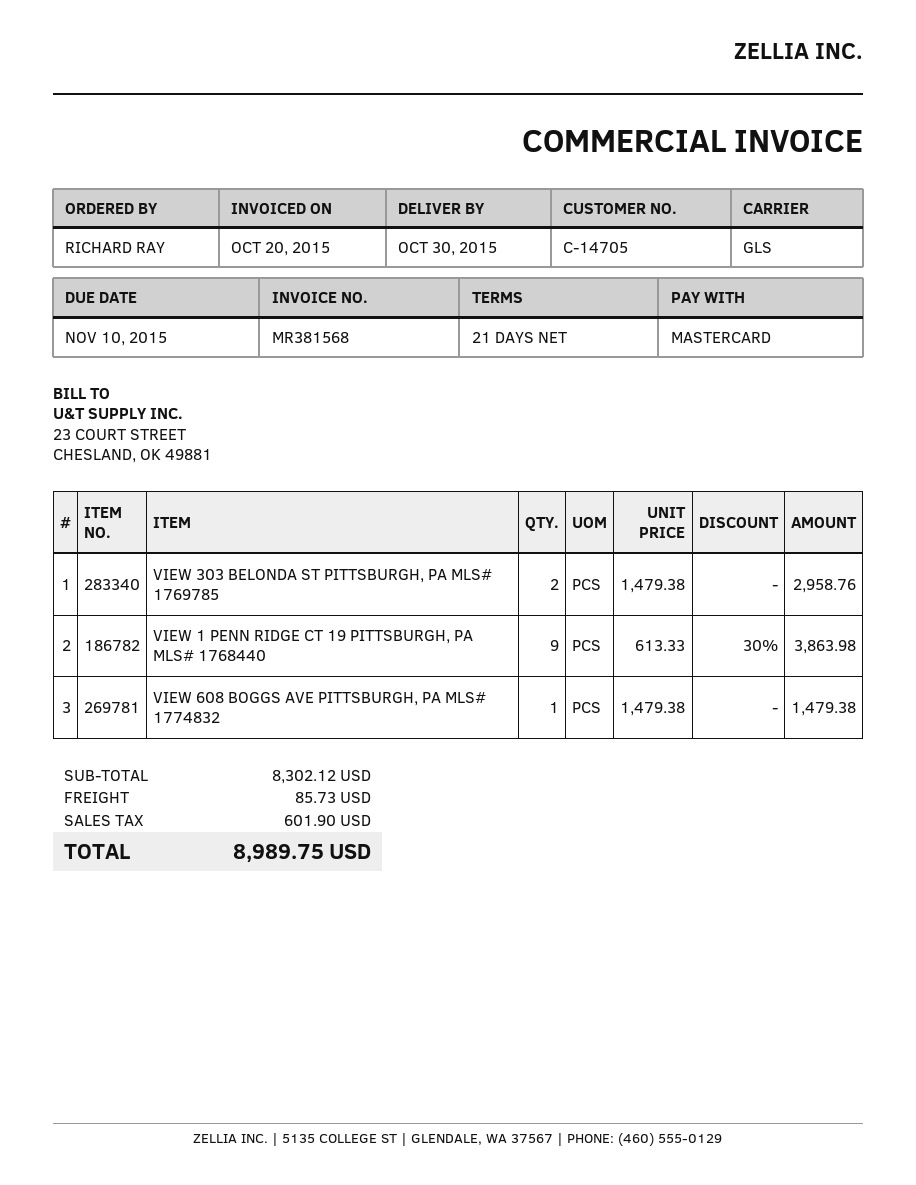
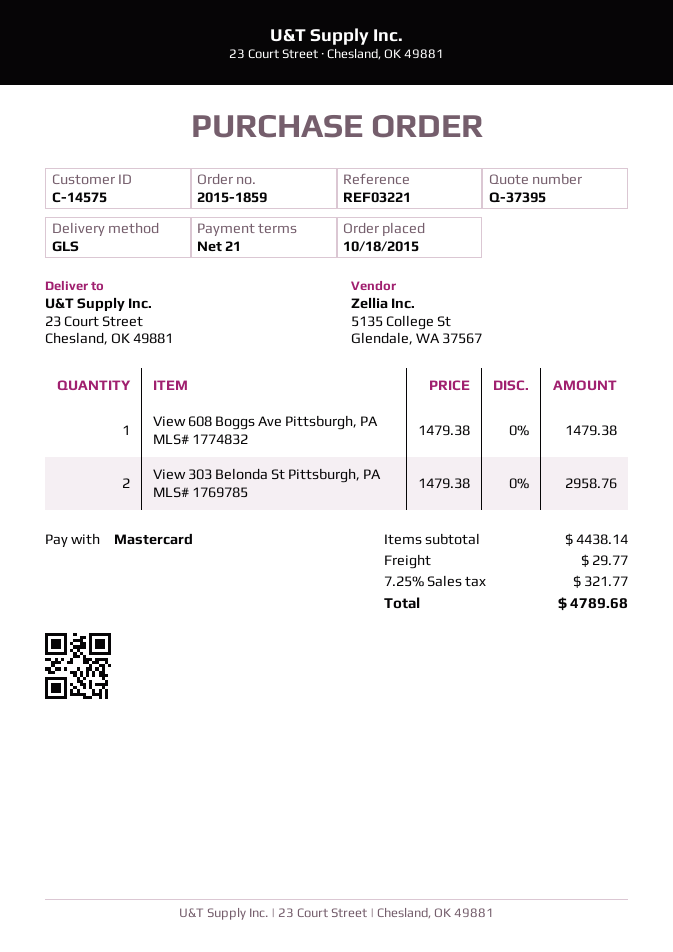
customer number: C-14705 -> C-14575
VIEW 1 PENN RIDGE CT 19 PITTSBURGH, PA MLS# 1768440: 9 x 613.33 - 30% = 3863.98 -> none
subtotal: 8302.12 -> 4438.14
shipping: 85.73 -> 29.77
tax: 601.90 -> 321.77
total: 8989.75 -> 4789.68

